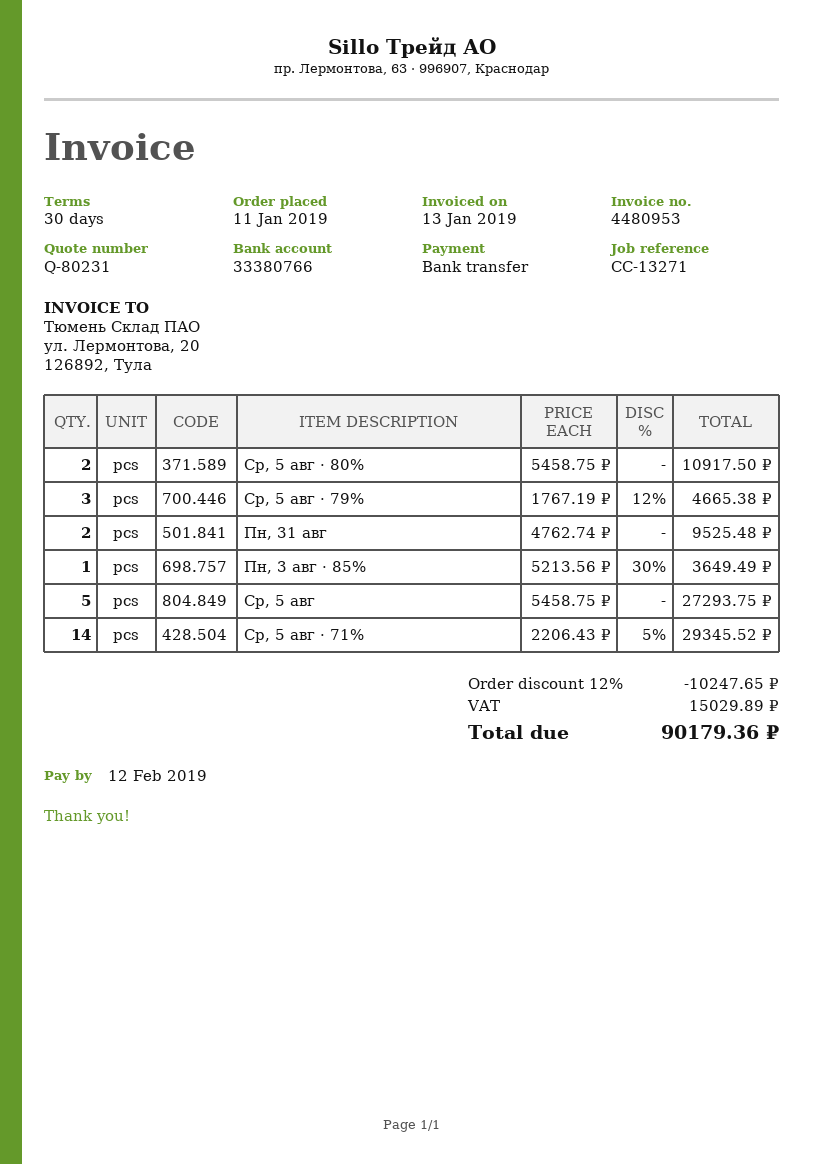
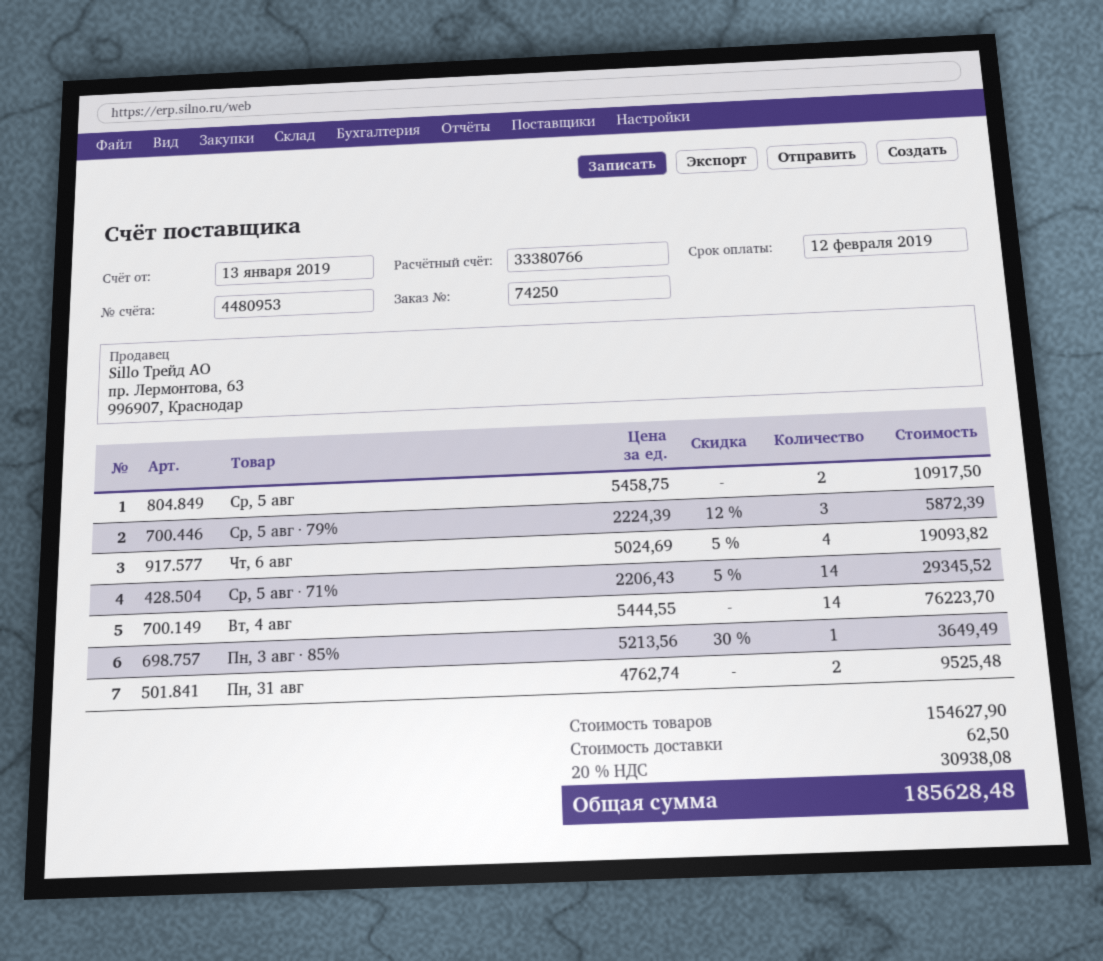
Ср, 5 авг · 80%: 2 x 5458.75 = 10917.50 -> none
Ср, 5 авг · 79%: 3 x 1767.19 - 12% = 4665.38 -> 3 x 2224.39 - 12% = 5872.39
Ср, 5 авг: 5 x 5458.75 = 27293.75 -> 2 x 5458.75 = 10917.50
Чт, 6 авг: none -> 4 x 5024.69 - 5% = 19093.82
Вт, 4 авг: none -> 14 x 5444.55 = 76223.70
discount: 12% = 10247.65 -> none
shipping: none -> 62.50
tax: 15029.89 -> 30938.08
total: 90179.36 -> 185628.48

